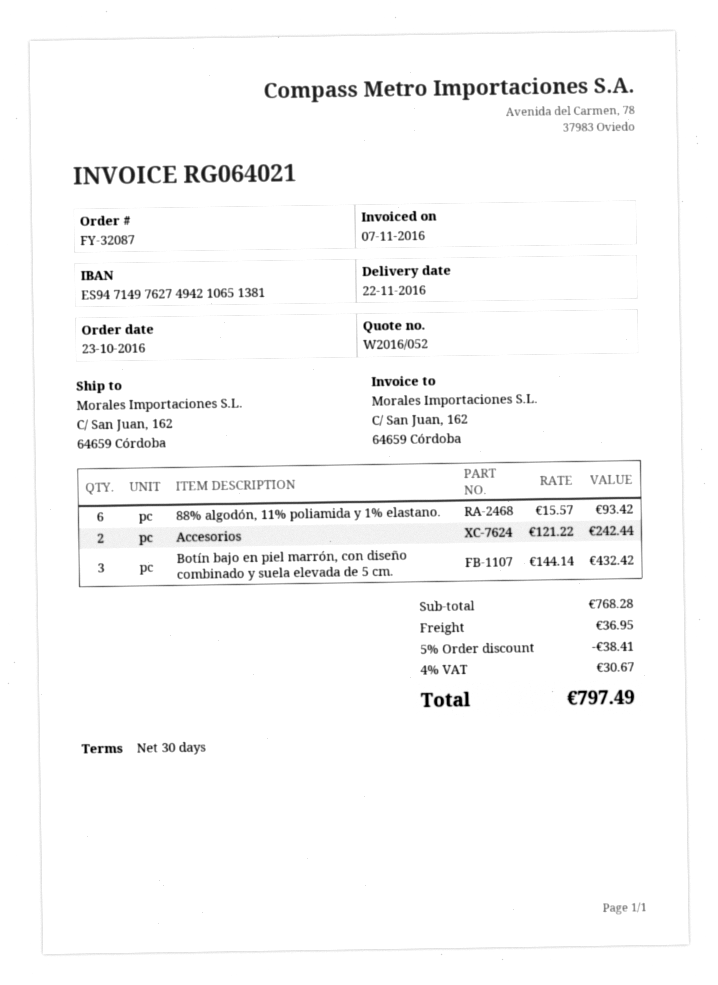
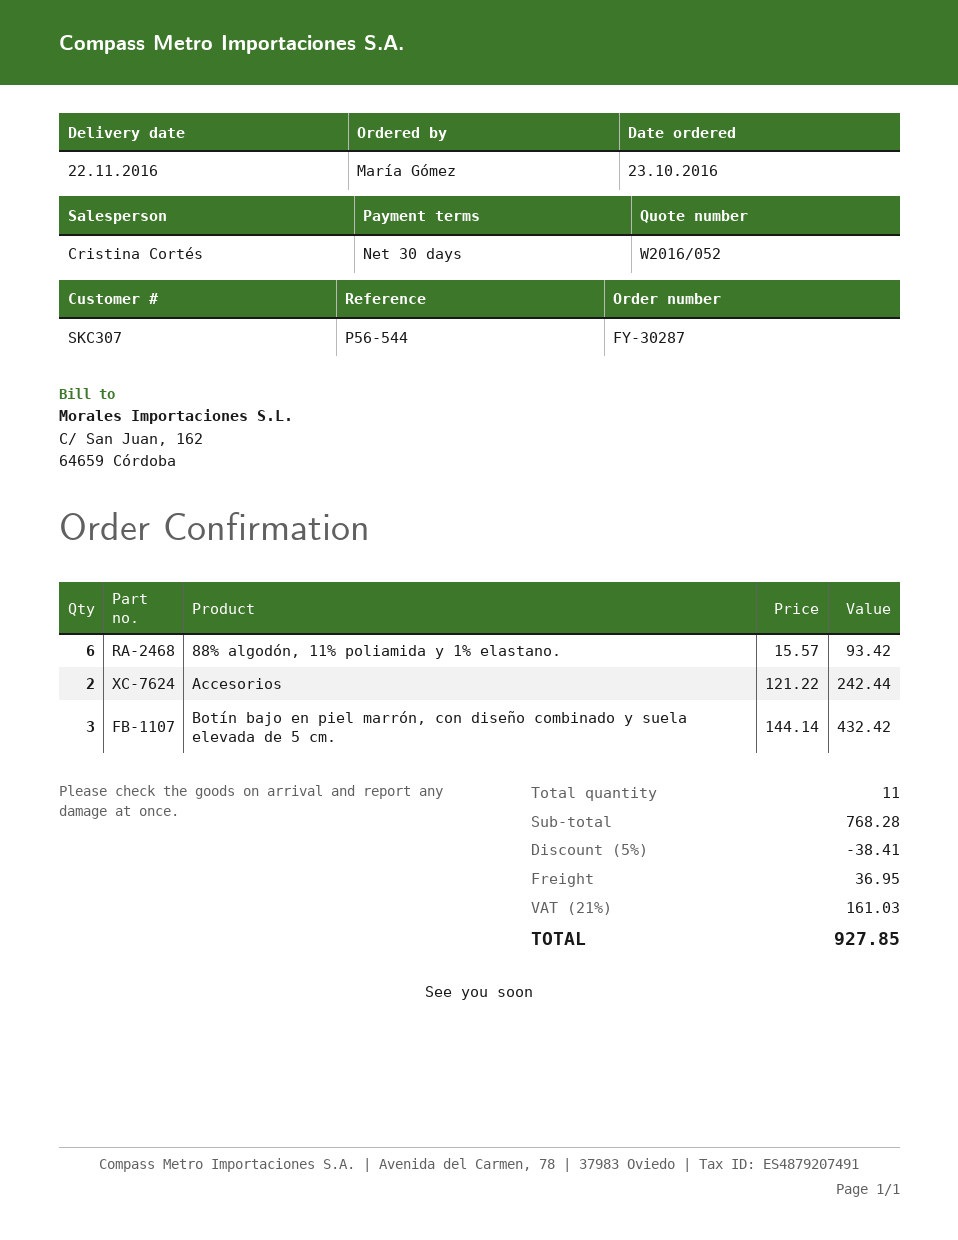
order number: FY-32087 -> FY-30287
tax: 4% = 30.67 -> 21% = 161.03
total: 797.49 -> 927.85

